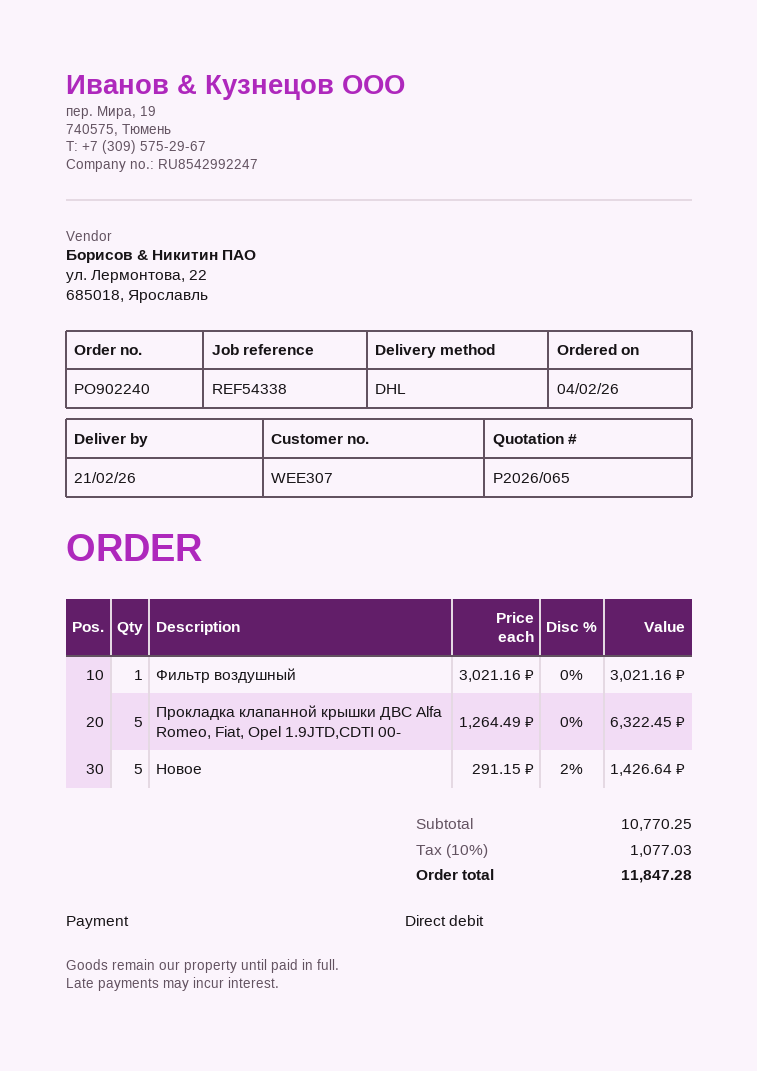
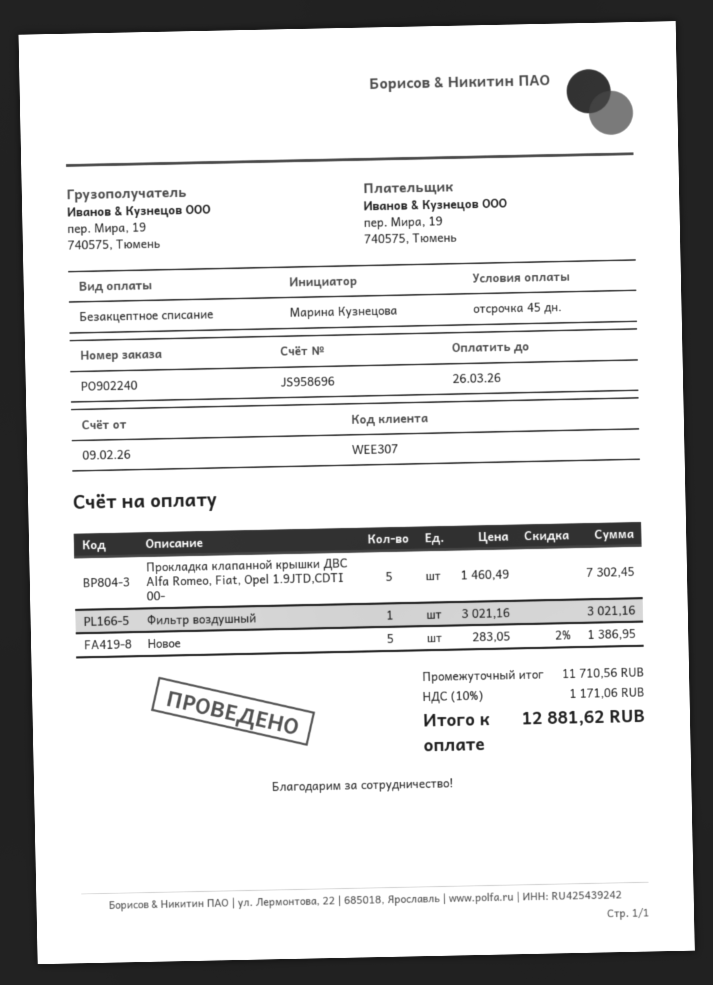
Прокладка клапанной крышки ДВС Alfa Romeo, Fiat, Opel 1.9JTD,CDTI 00-: 5 x 1264.49 = 6322.45 -> 5 x 1460.49 = 7302.45
Новое: 5 x 291.15 - 2% = 1426.64 -> 5 x 283.05 - 2% = 1386.95
subtotal: 10770.25 -> 11710.56
tax: 10% = 1077.03 -> 10% = 1171.06
total: 11847.28 -> 12881.62

